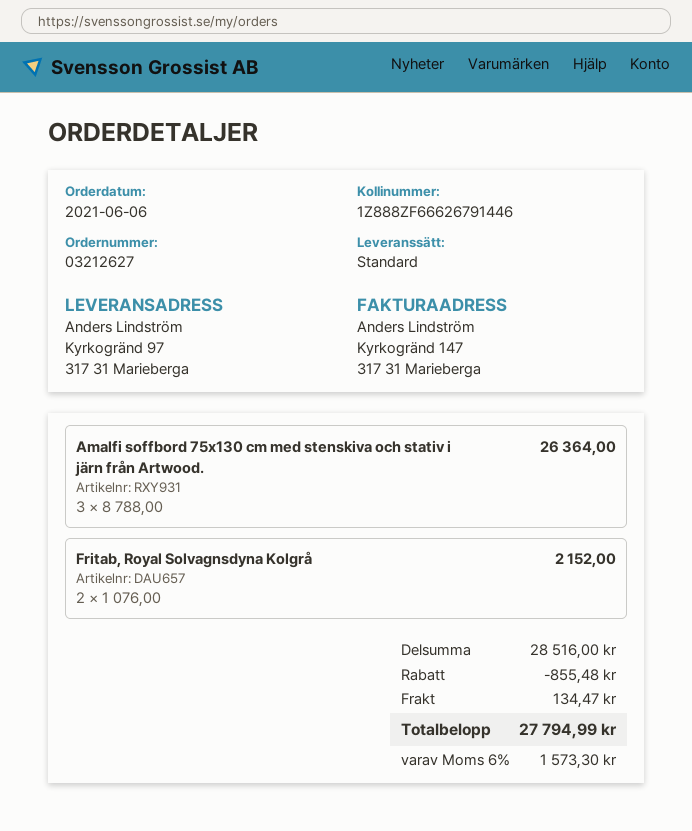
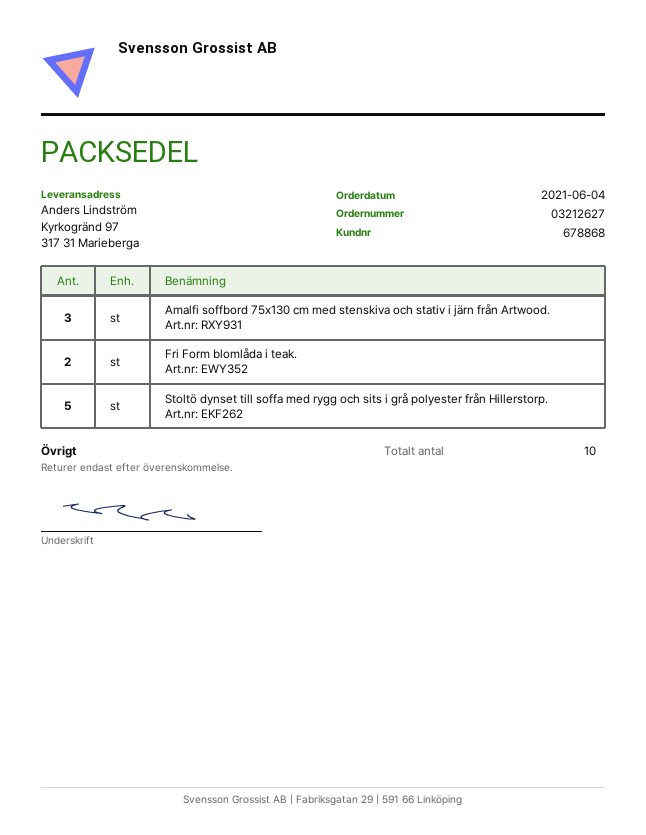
order date: 2021-06-06 -> 2021-06-04
Fritab, Royal Solvagnsdyna Kolgrå: 2 -> none
Fri Form blomlåda i teak.: none -> 2
Stoltö dynset till soffa med rygg och sits i grå polyester från Hillerstorp.: none -> 5

